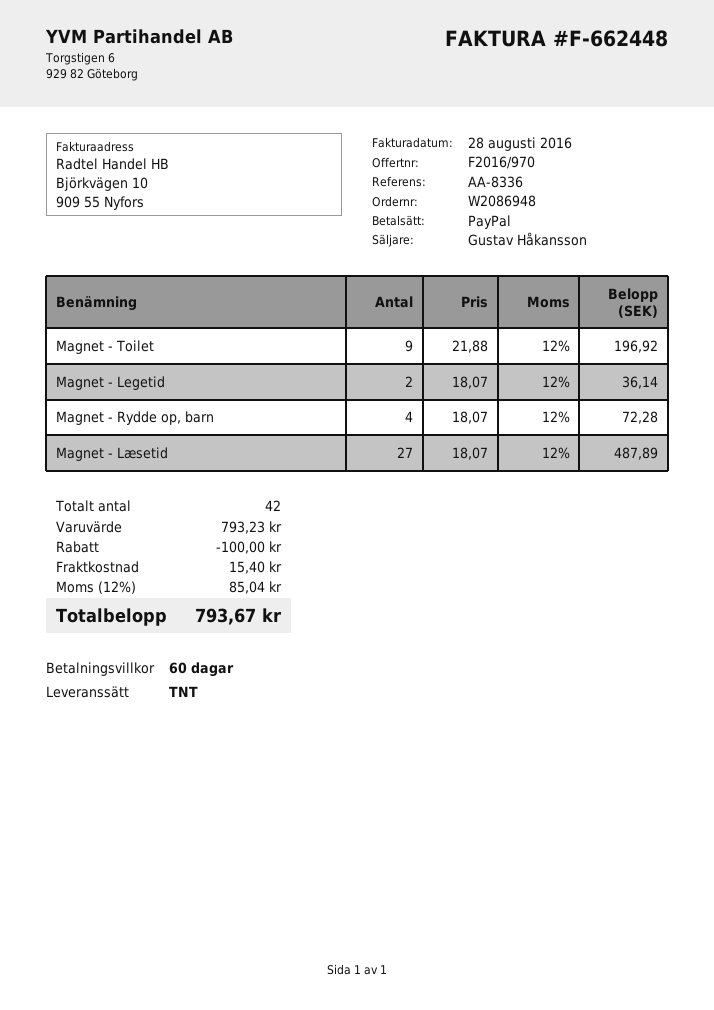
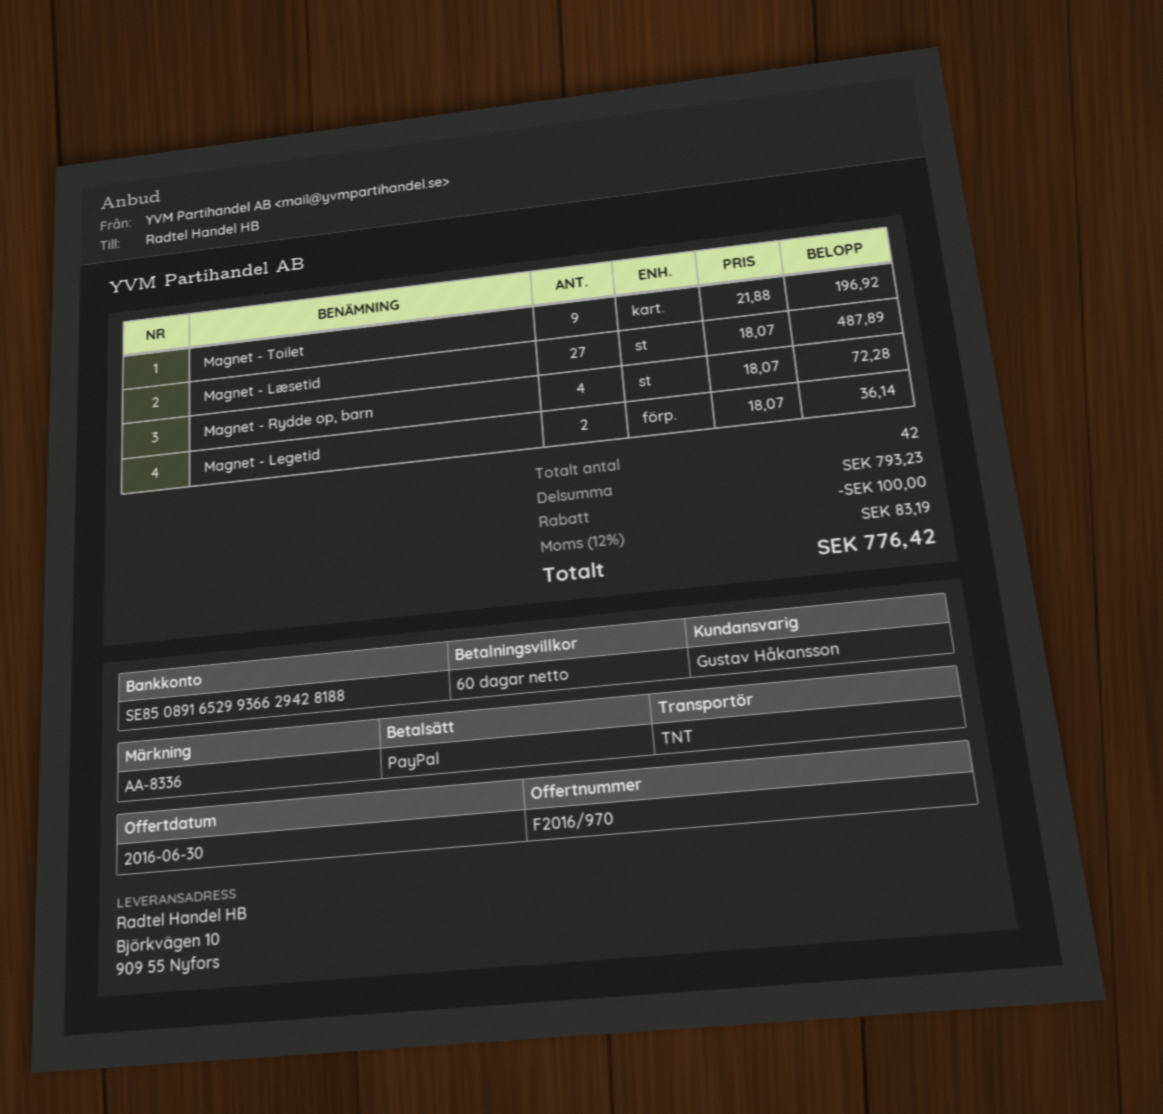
shipping: 15.40 -> none
tax: 12% = 85.04 -> 12% = 83.19
total: 793.67 -> 776.42

